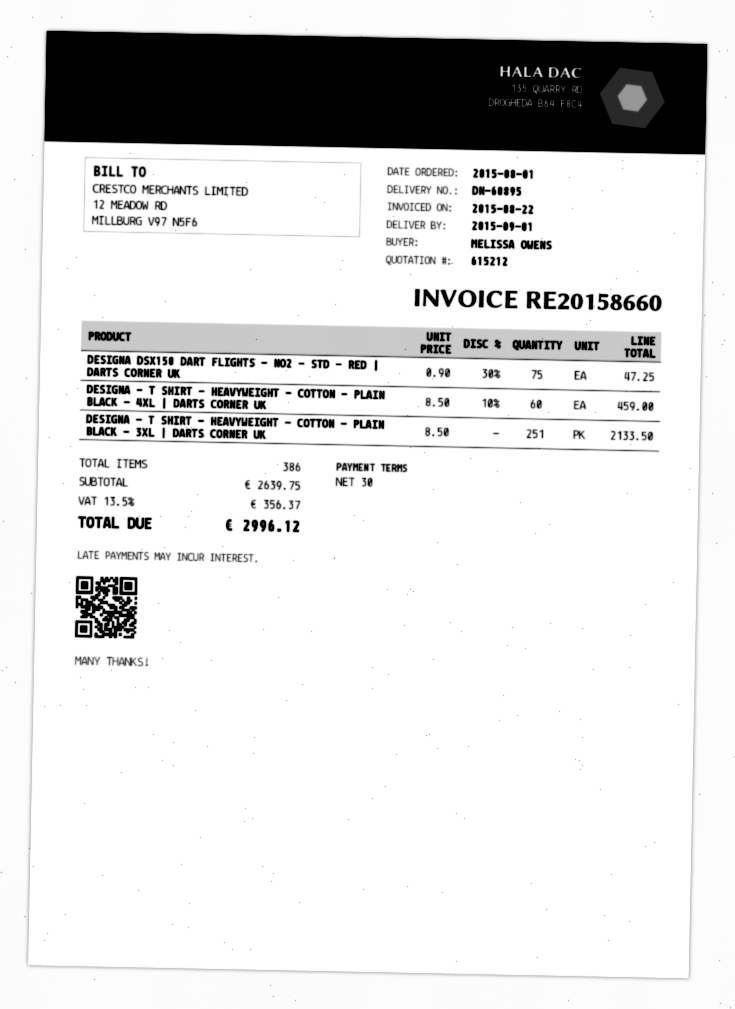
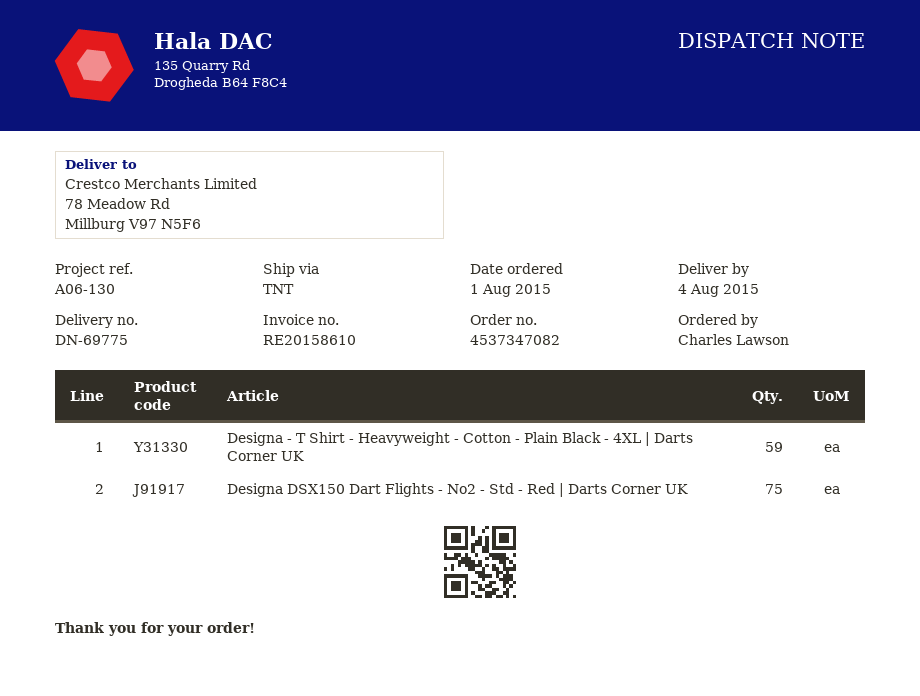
delivery note number: DN-60895 -> DN-69775
delivery date: 2015-09-01 -> 2015-08-04
invoice number: RE20158660 -> RE20158610
ordered by: MELISSA OWENS -> Charles Lawson
DESIGNA - T SHIRT - HEAVYWEIGHT - COTTON - PLAIN BLACK - 4XL | DARTS CORNER UK: 60 -> 59
DESIGNA - T SHIRT - HEAVYWEIGHT - COTTON - PLAIN BLACK - 3XL | DARTS CORNER UK: 251 -> none

